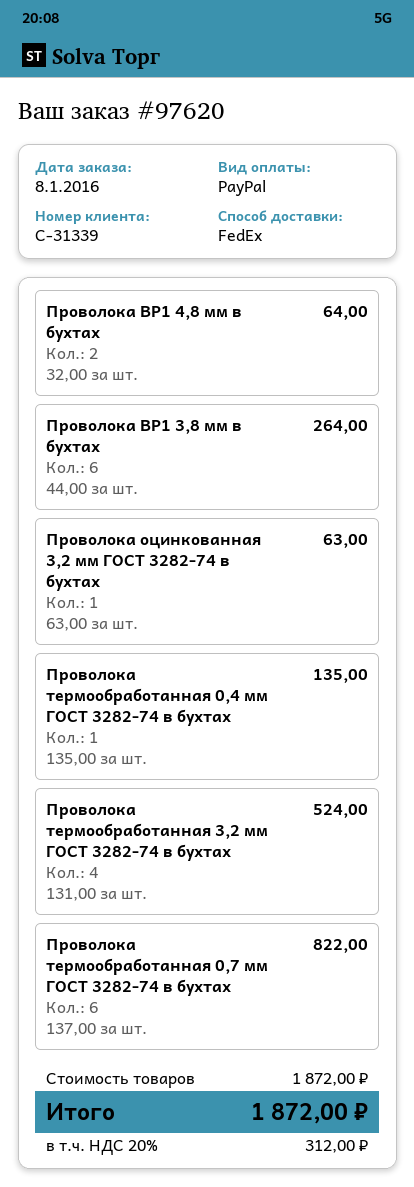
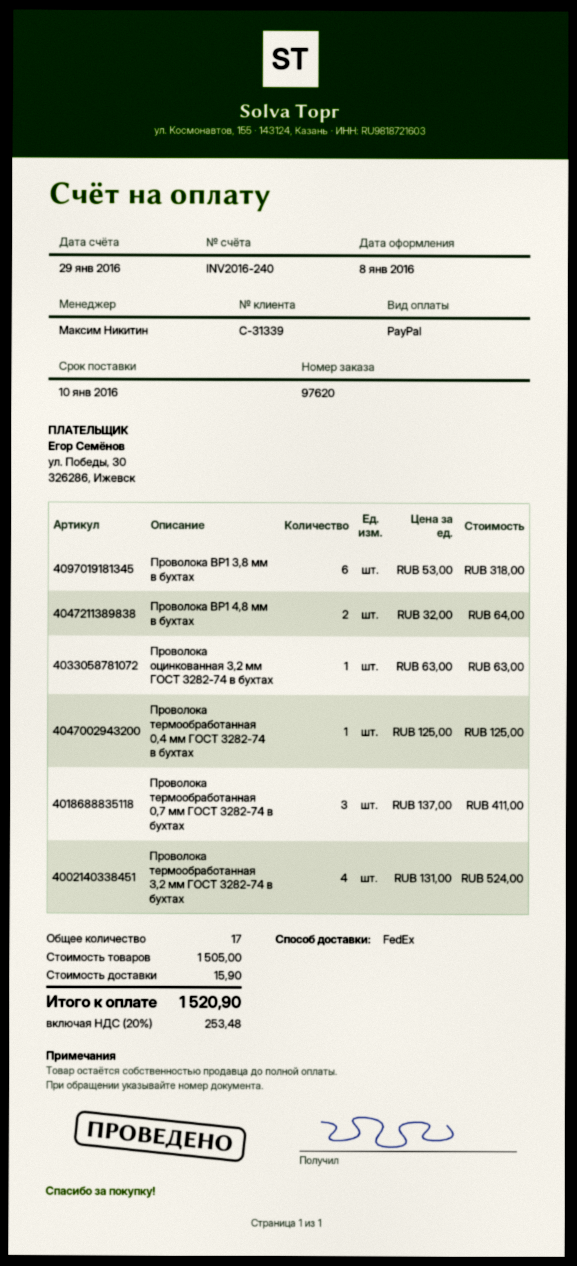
Проволока ВР1 3,8 мм в бухтах: 6 x 44.00 = 264.00 -> 6 x 53.00 = 318.00
Проволока термообработанная 0,4 мм ГОСТ 3282-74 в бухтах: 1 x 135.00 = 135.00 -> 1 x 125.00 = 125.00
Проволока термообработанная 0,7 мм ГОСТ 3282-74 в бухтах: 6 x 137.00 = 822.00 -> 3 x 137.00 = 411.00
subtotal: 1872.00 -> 1505.00
shipping: none -> 15.90
tax: 20% = 312.00 -> 20% = 253.48
total: 1872.00 -> 1520.90

